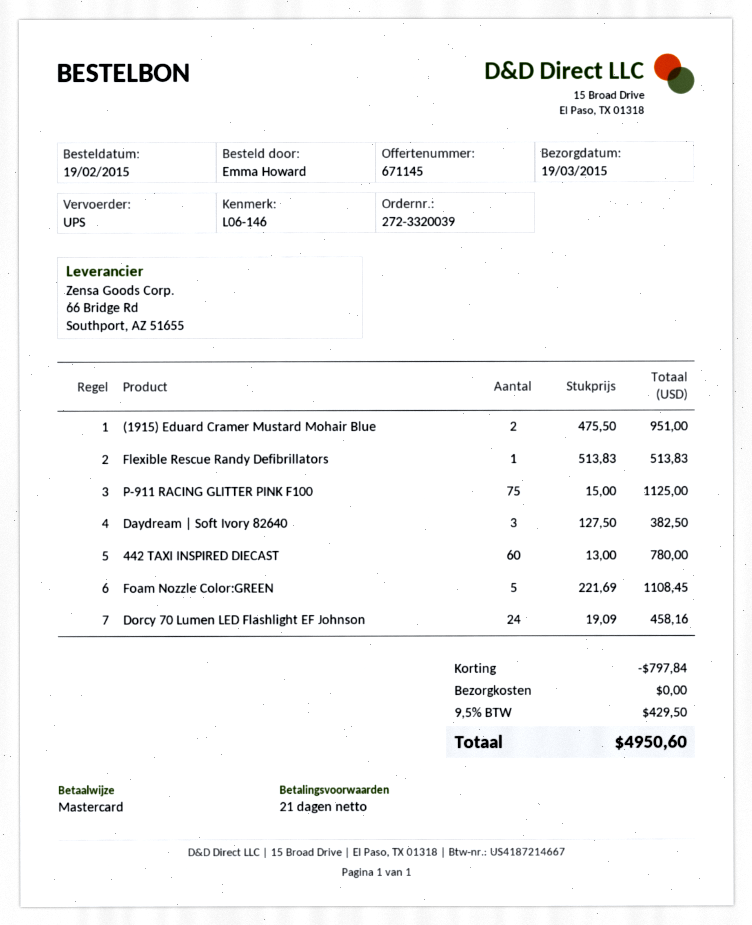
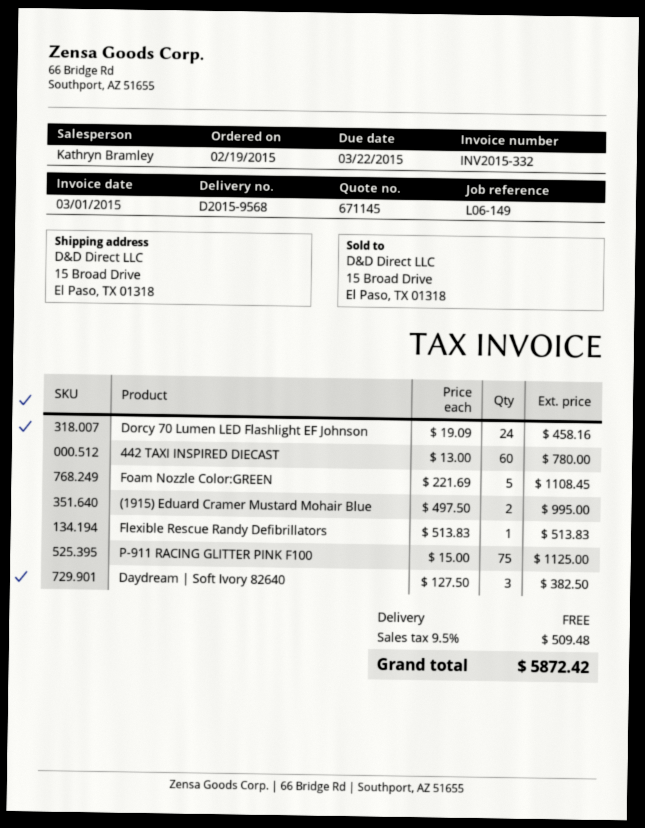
reference: L06-146 -> L06-149
(1915) Eduard Cramer Mustard Mohair Blue: 2 x 475.50 = 951.00 -> 2 x 497.50 = 995.00
discount: 797.84 -> none
tax: 9.5% = 429.50 -> 9.5% = 509.48
total: 4950.60 -> 5872.42

